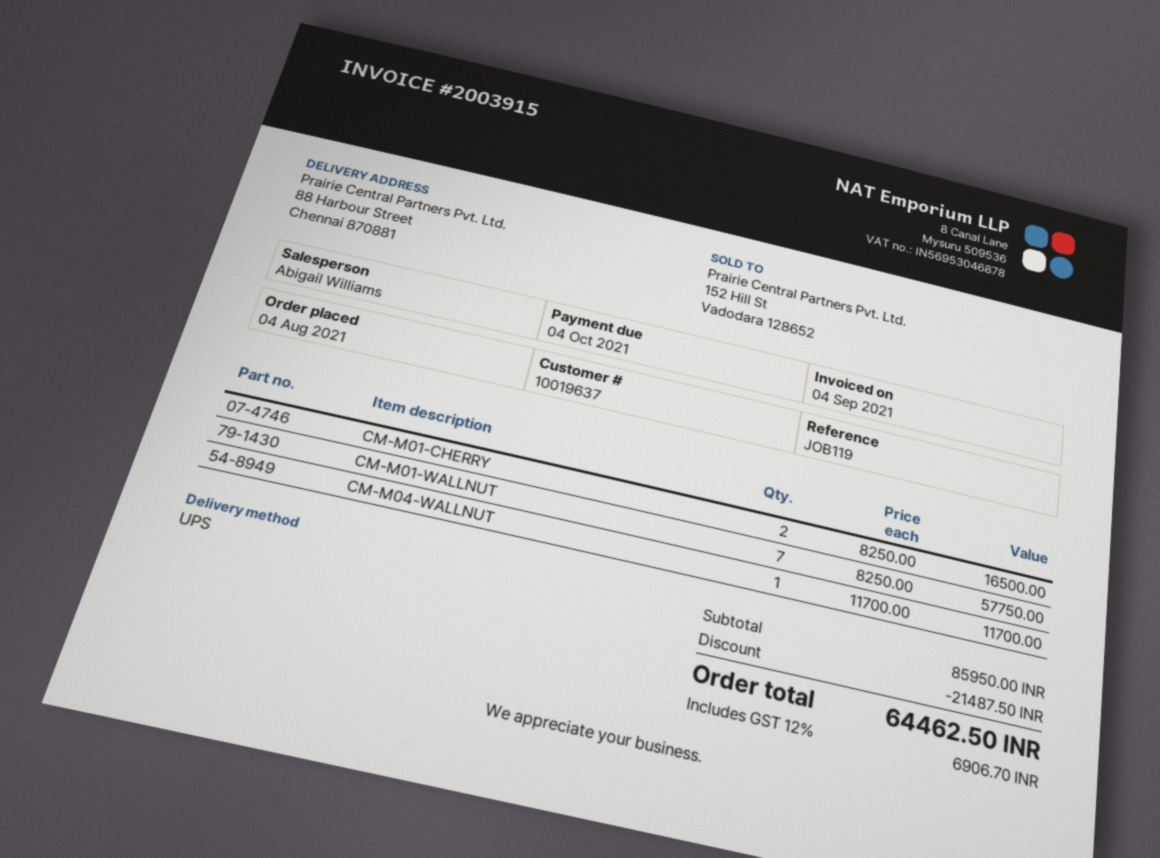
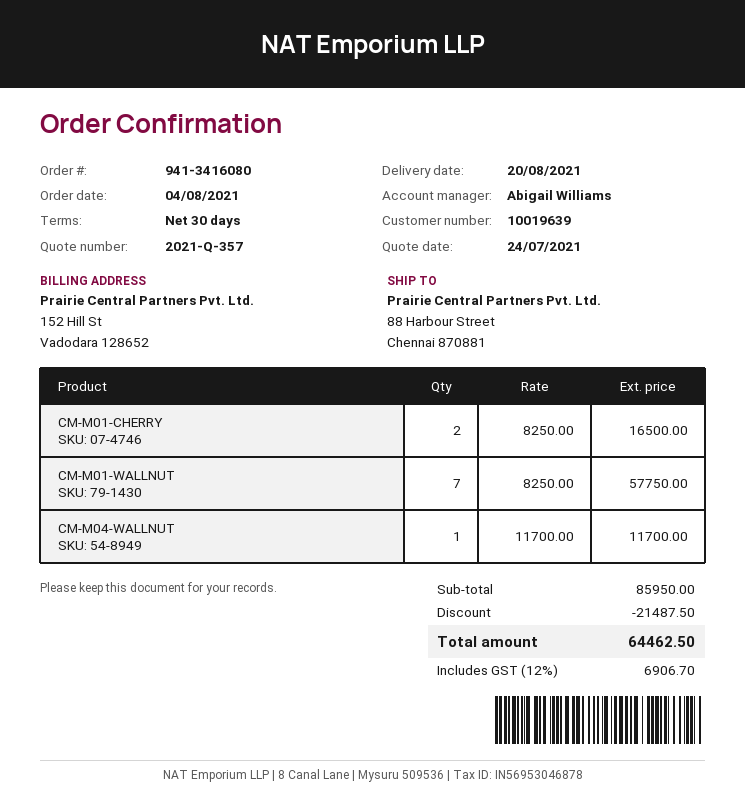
customer number: 10019637 -> 10019639

